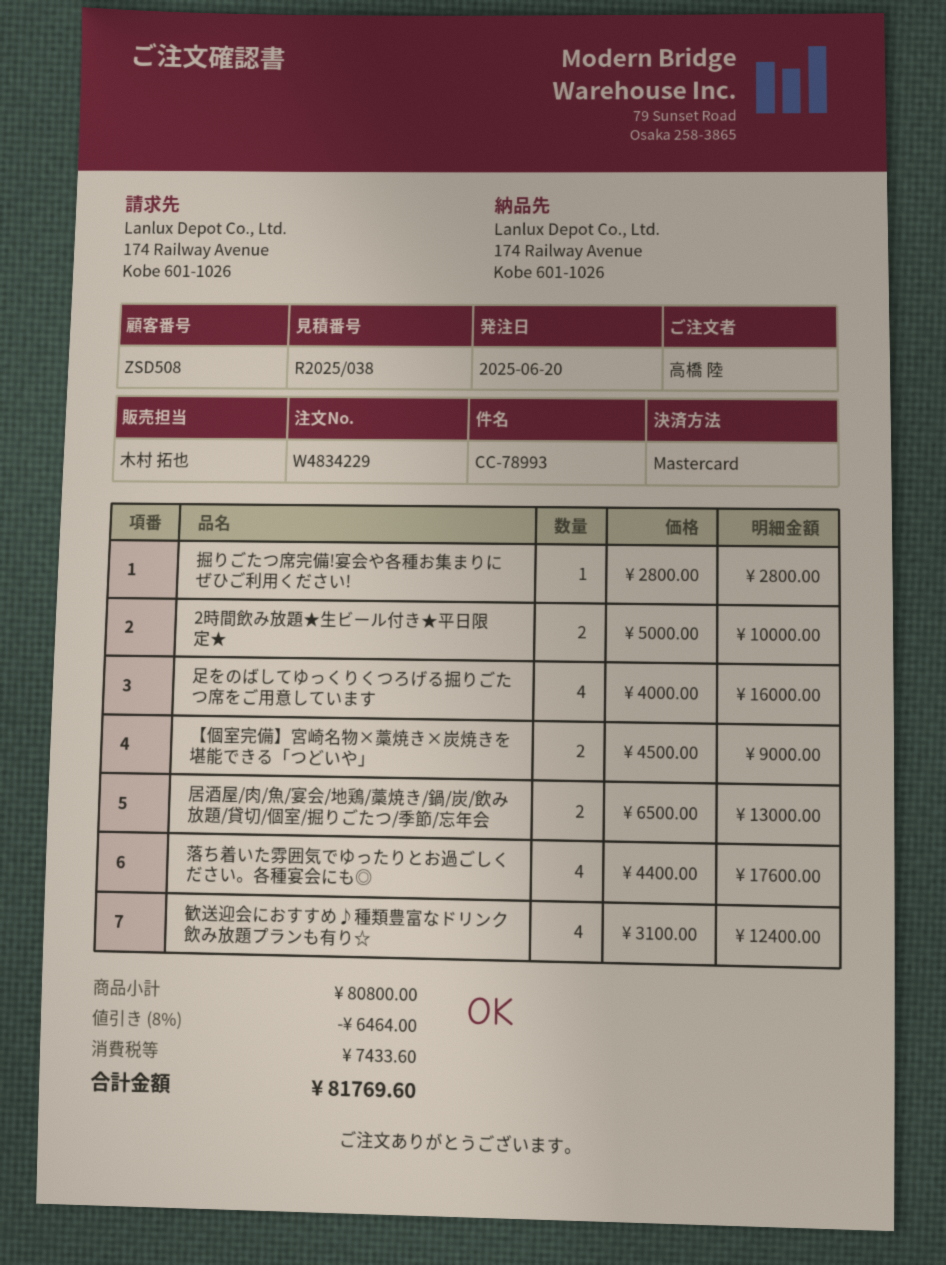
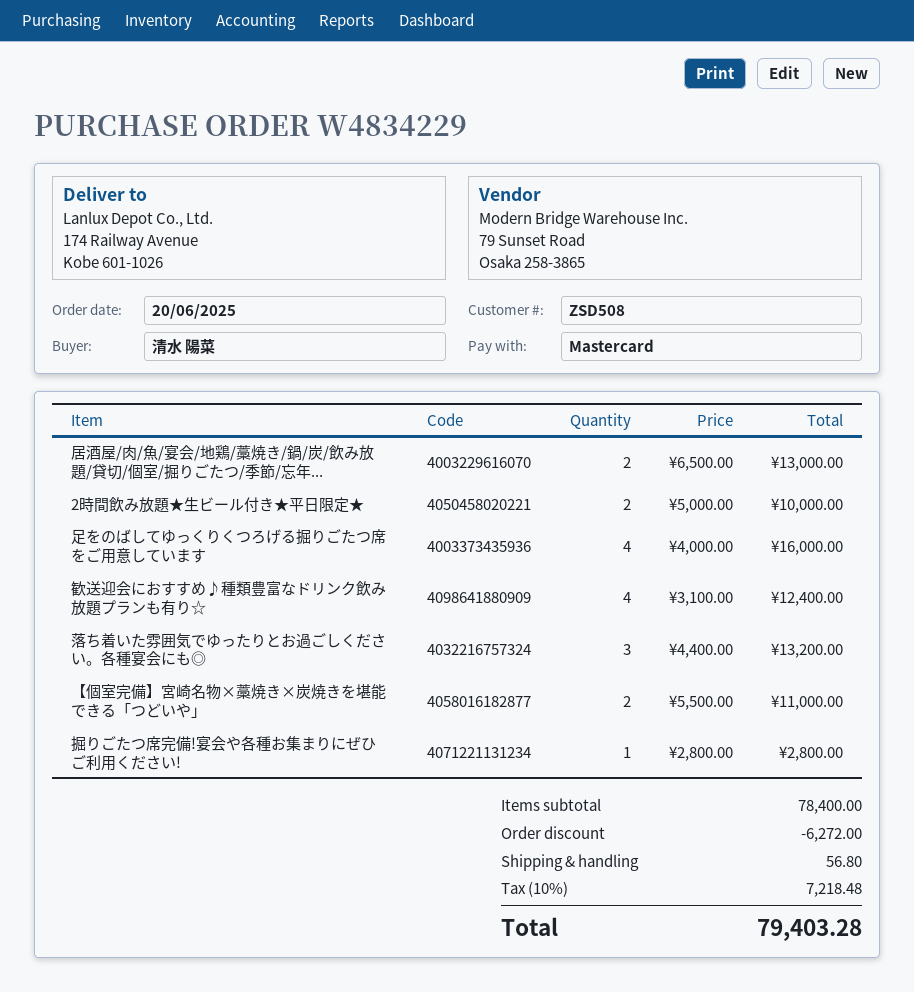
ordered by: 高橋 陸 -> 清水 陽菜
【個室完備】宮崎名物×藁焼き×炭焼きを堪能できる「つどいや」: 2 x 4500.00 = 9000.00 -> 2 x 5500.00 = 11000.00
落ち着いた雰囲気でゆったりとお過ごしください。各種宴会にも◎: 4 x 4400.00 = 17600.00 -> 3 x 4400.00 = 13200.00
subtotal: 80800.00 -> 78400.00
discount: 6464.00 -> 6272.00
shipping: none -> 56.80
tax: 7433.60 -> 7218.48
total: 81769.60 -> 79403.28

